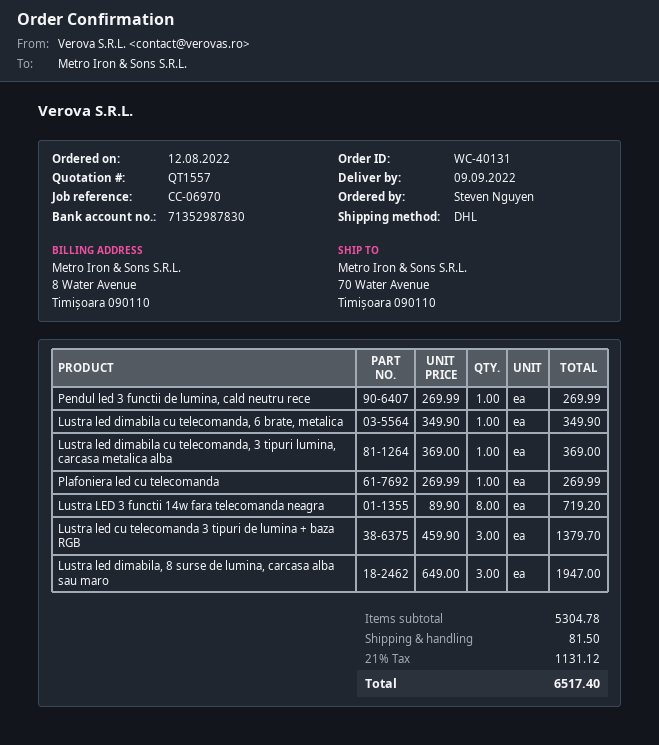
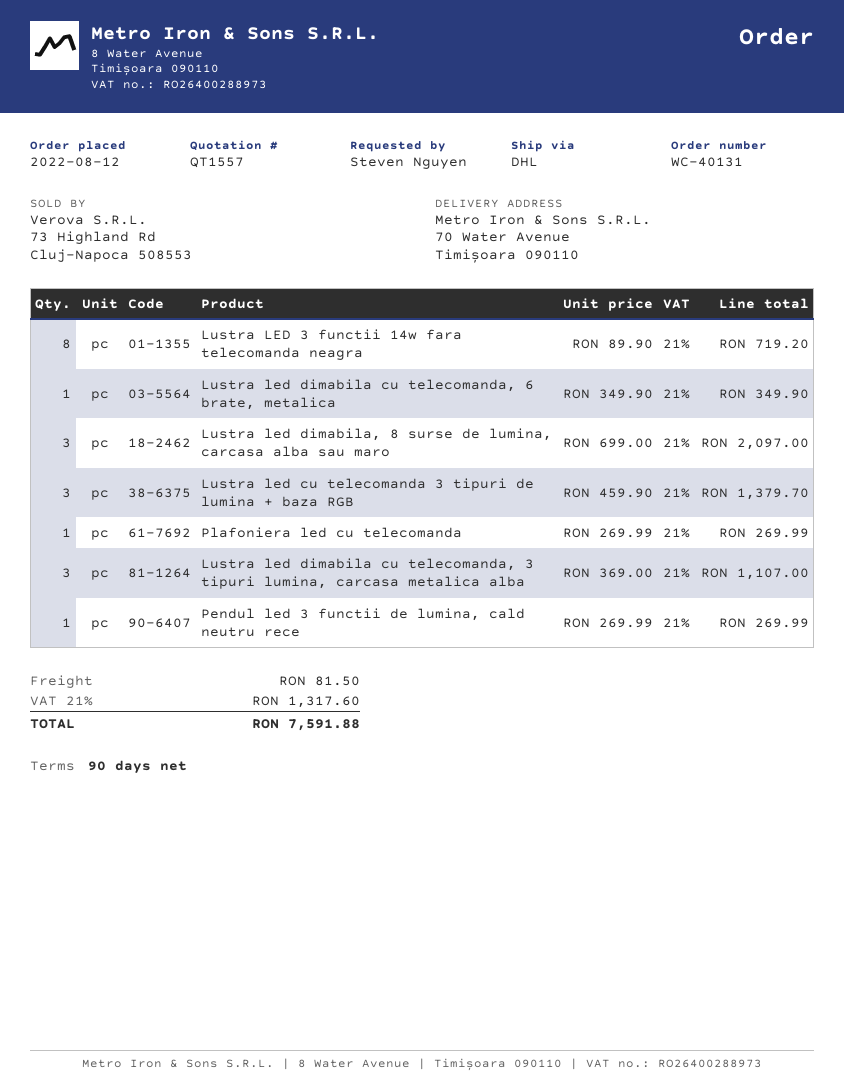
Lustra led dimabila cu telecomanda, 3 tipuri lumina, carcasa metalica alba: 1 x 369.00 = 369.00 -> 3 x 369.00 = 1107.00
Lustra led dimabila, 8 surse de lumina, carcasa alba sau maro: 3 x 649.00 = 1947.00 -> 3 x 699.00 = 2097.00
tax: 21% = 1131.12 -> 21% = 1317.60
total: 6517.40 -> 7591.88

